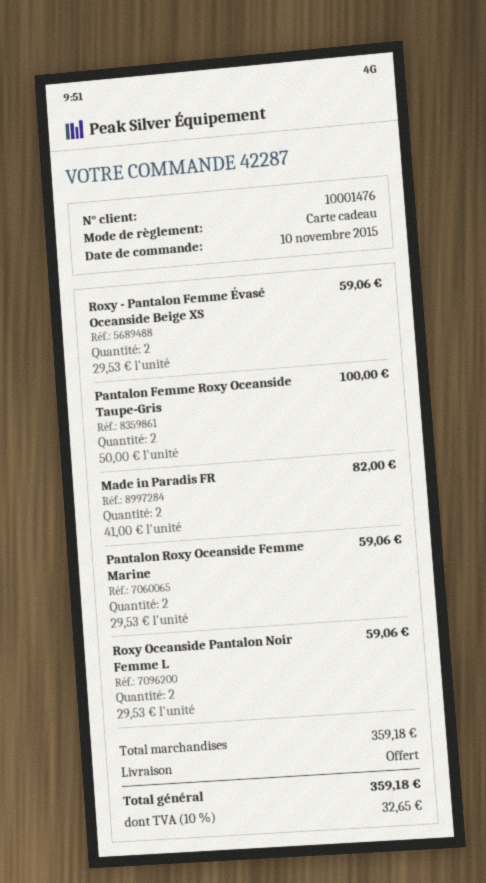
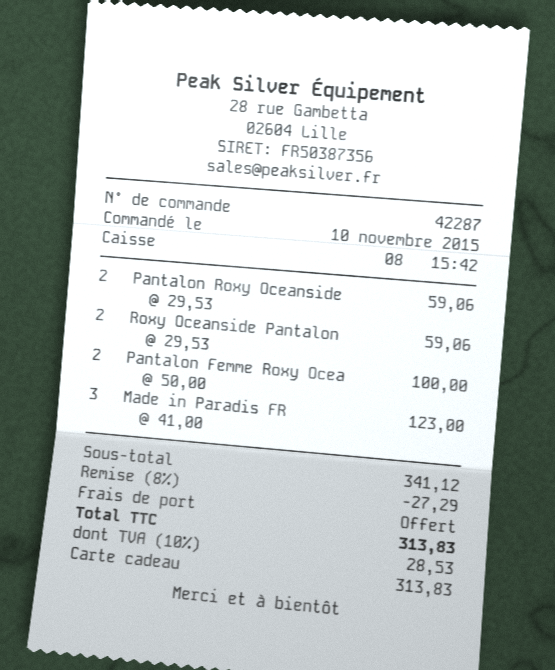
Roxy - Pantalon Femme Évasé Oceanside Beige XS: 2 x 29.53 = 59.06 -> none
Made in Paradis FR: 2 x 41.00 = 82.00 -> 3 x 41.00 = 123.00
subtotal: 359.18 -> 341.12
discount: none -> 8% = 27.29
tax: 10% = 32.65 -> 10% = 28.53
total: 359.18 -> 313.83

